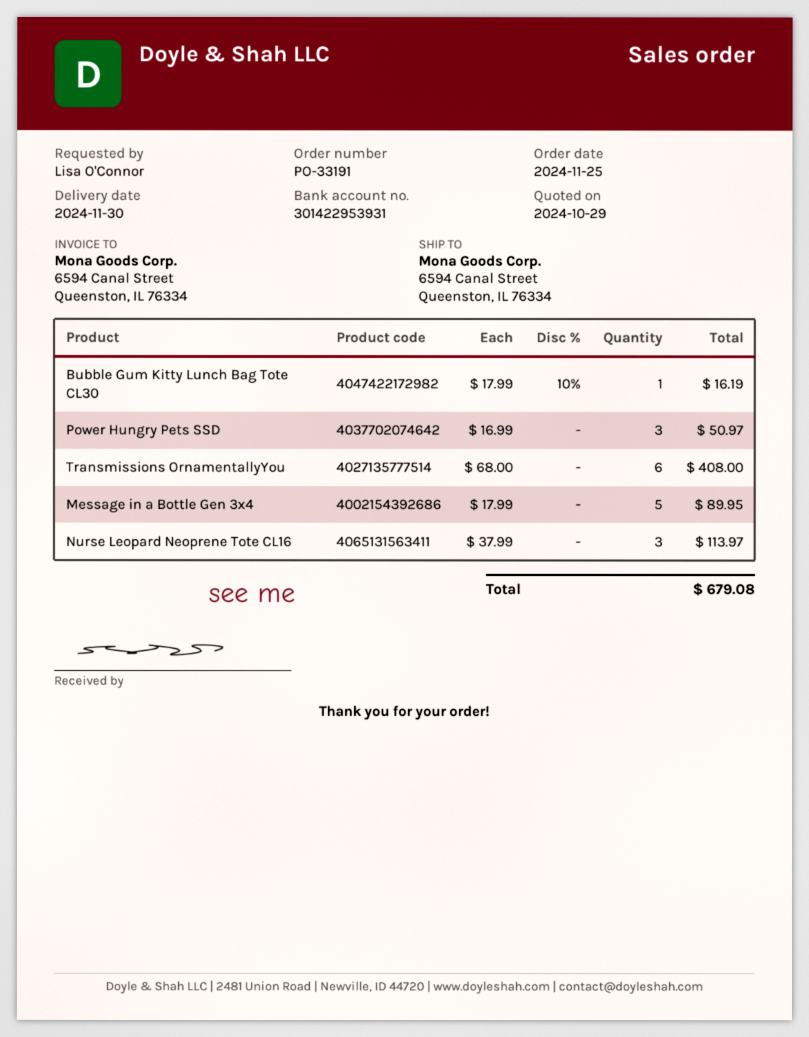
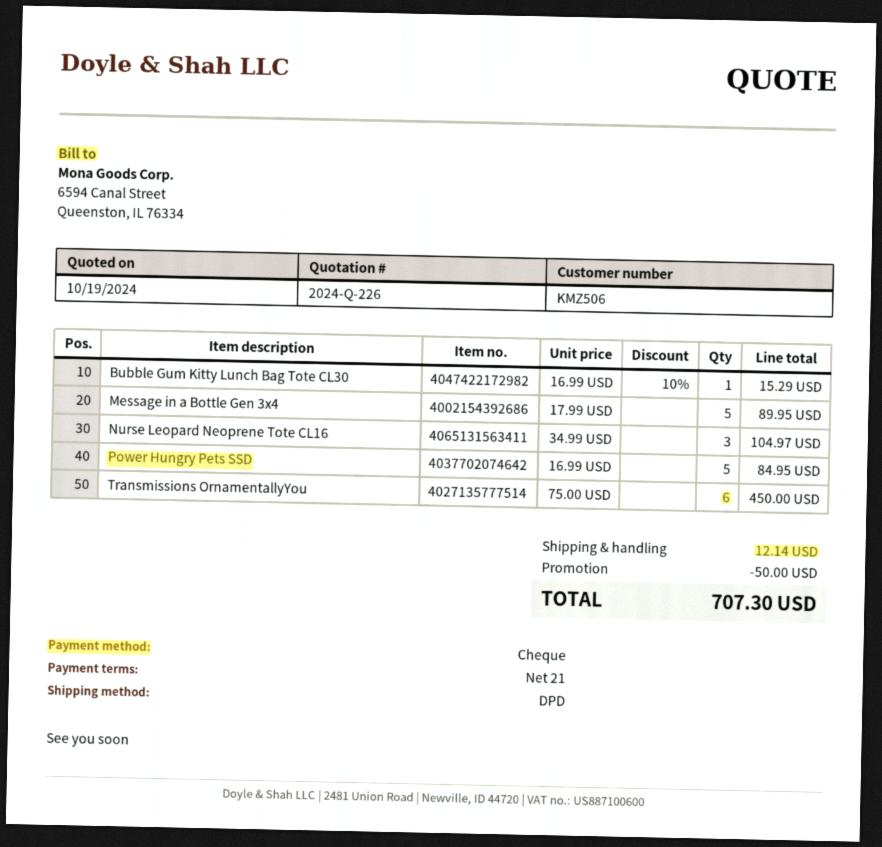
quote date: 2024-10-29 -> 2024-10-19
Bubble Gum Kitty Lunch Bag Tote CL30: 1 x 17.99 - 10% = 16.19 -> 1 x 16.99 - 10% = 15.29
Power Hungry Pets SSD: 3 x 16.99 = 50.97 -> 5 x 16.99 = 84.95
Transmissions OrnamentallyYou: 6 x 68.00 = 408.00 -> 6 x 75.00 = 450.00
Nurse Leopard Neoprene Tote CL16: 3 x 37.99 = 113.97 -> 3 x 34.99 = 104.97
discount: none -> 50.00
shipping: none -> 12.14
total: 679.08 -> 707.30

